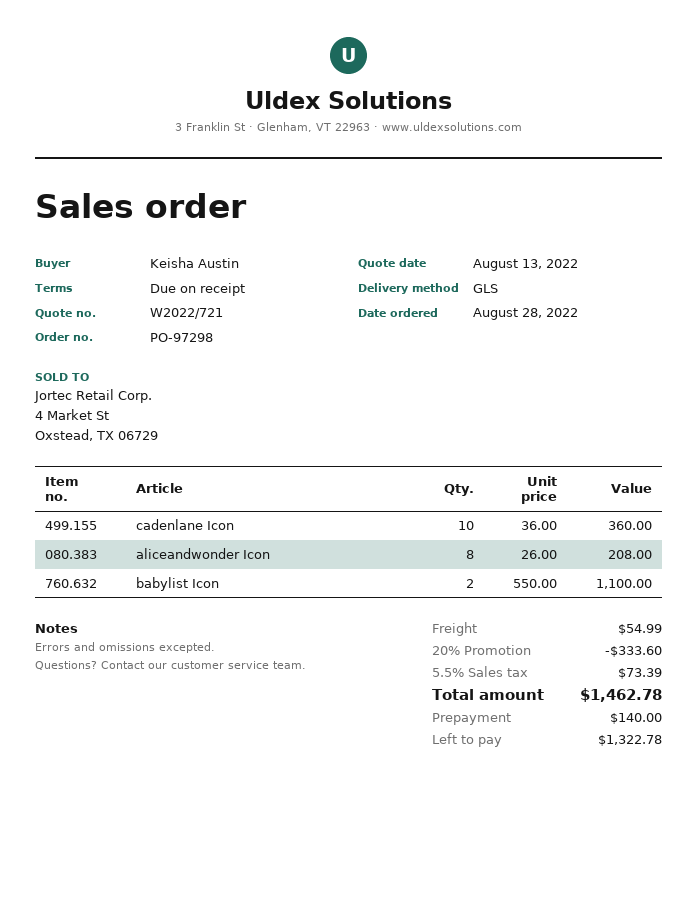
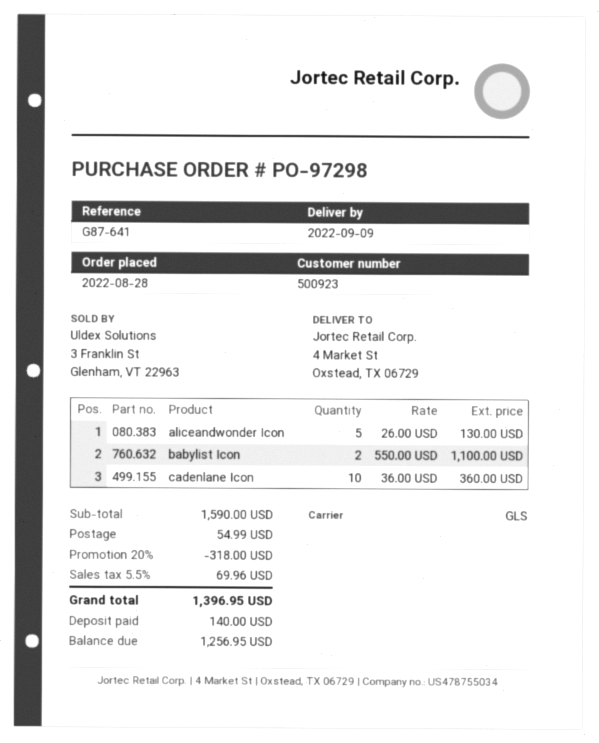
aliceandwonder Icon: 8 x 26.00 = 208.00 -> 5 x 26.00 = 130.00
discount: 20% = 333.60 -> 20% = 318.00
tax: 5.5% = 73.39 -> 5.5% = 69.96
total: 1462.78 -> 1396.95
balance: 1322.78 -> 1256.95

